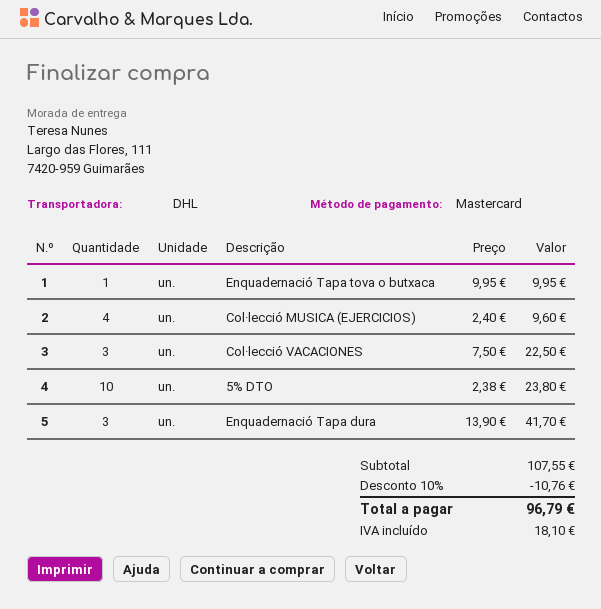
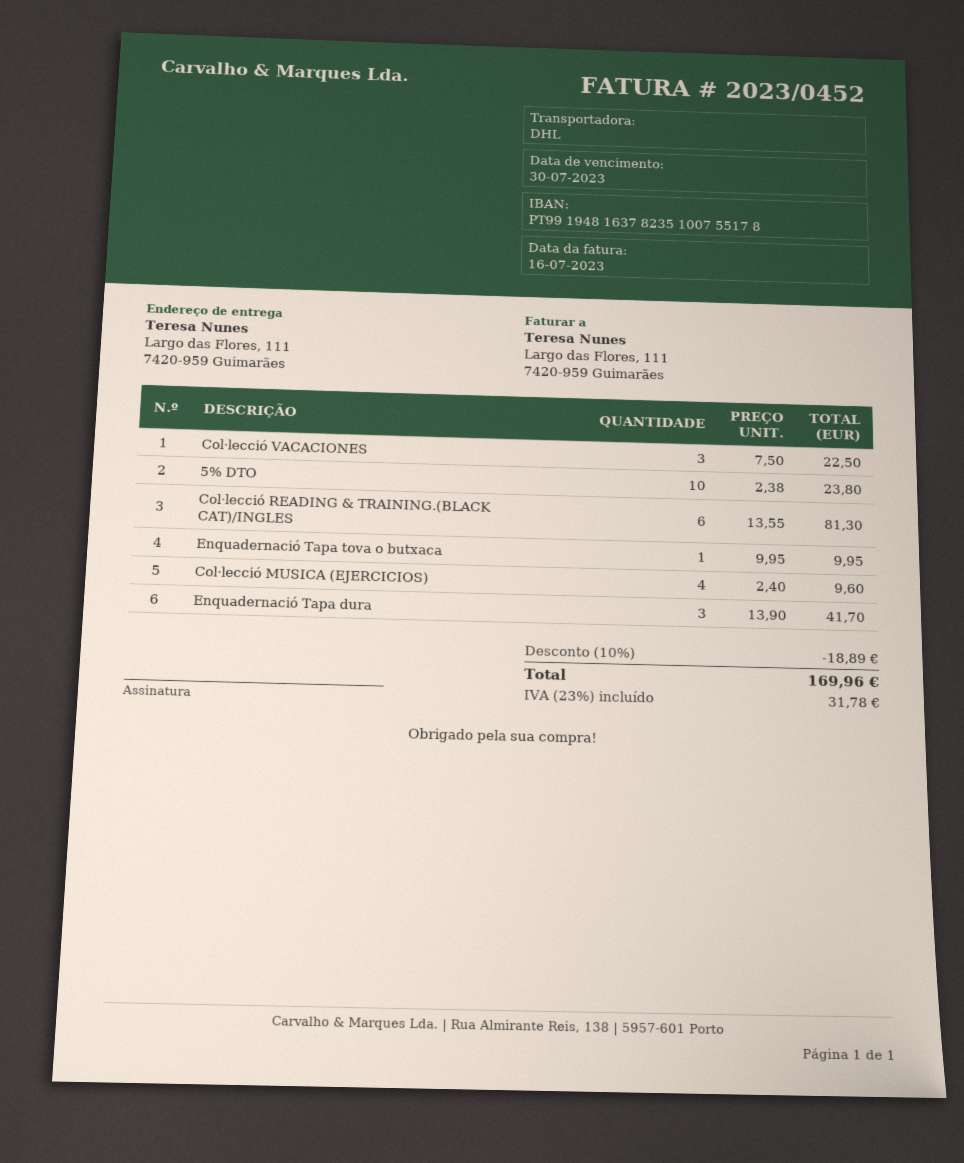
Col·lecció READING & TRAINING.(BLACK CAT)/INGLES: none -> 6 x 13.55 = 81.30
discount: 10% = 10.76 -> 10% = 18.89
tax: 18.10 -> 31.78
total: 96.79 -> 169.96

